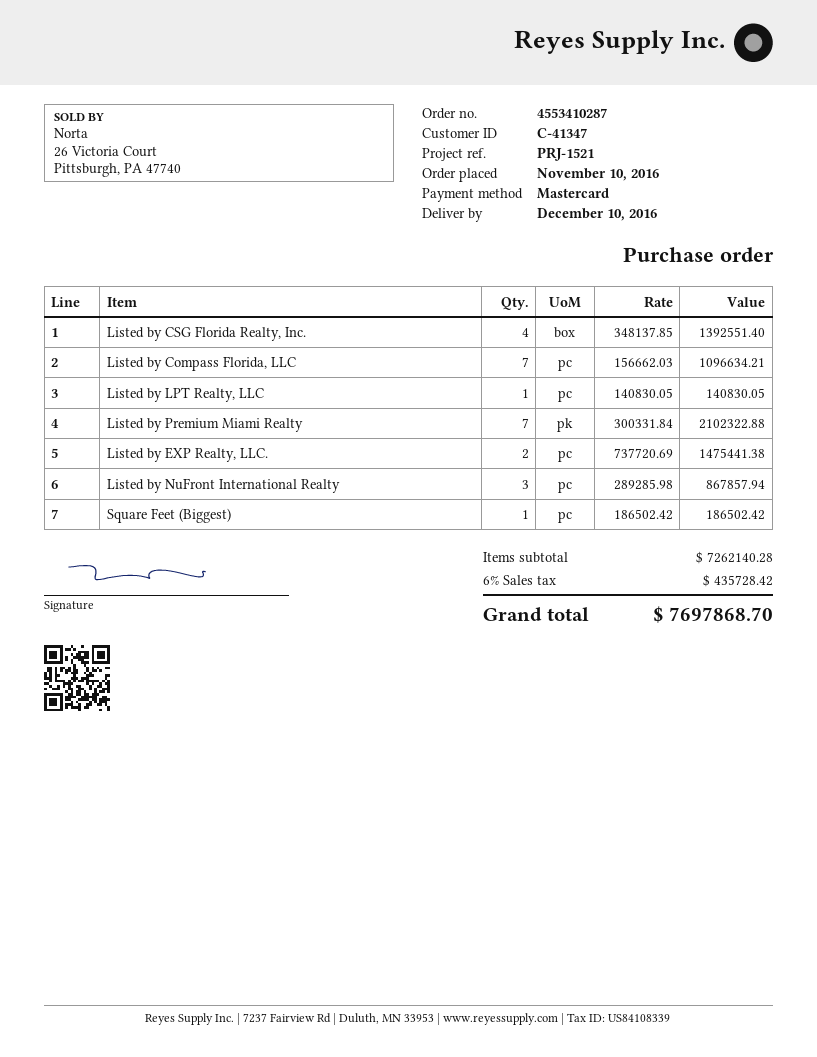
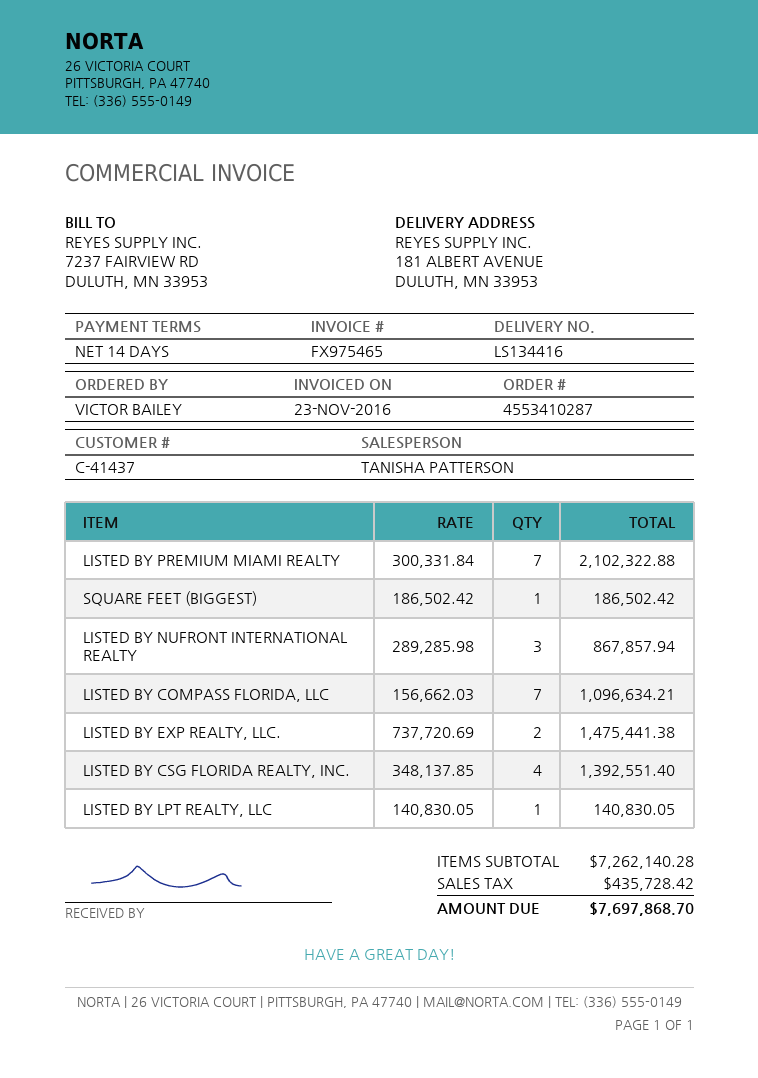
customer number: C-41347 -> C-41437

